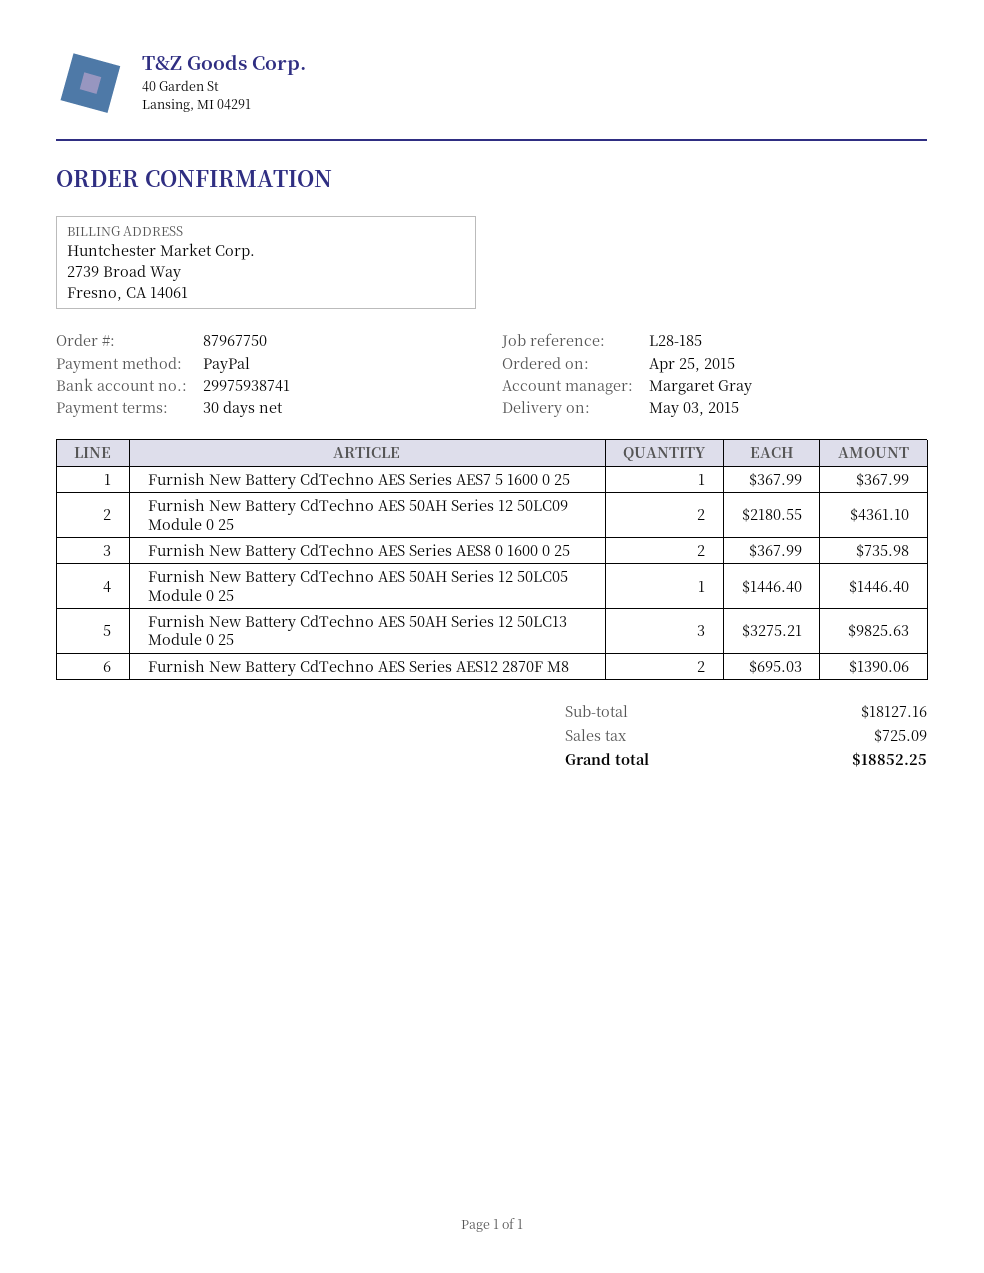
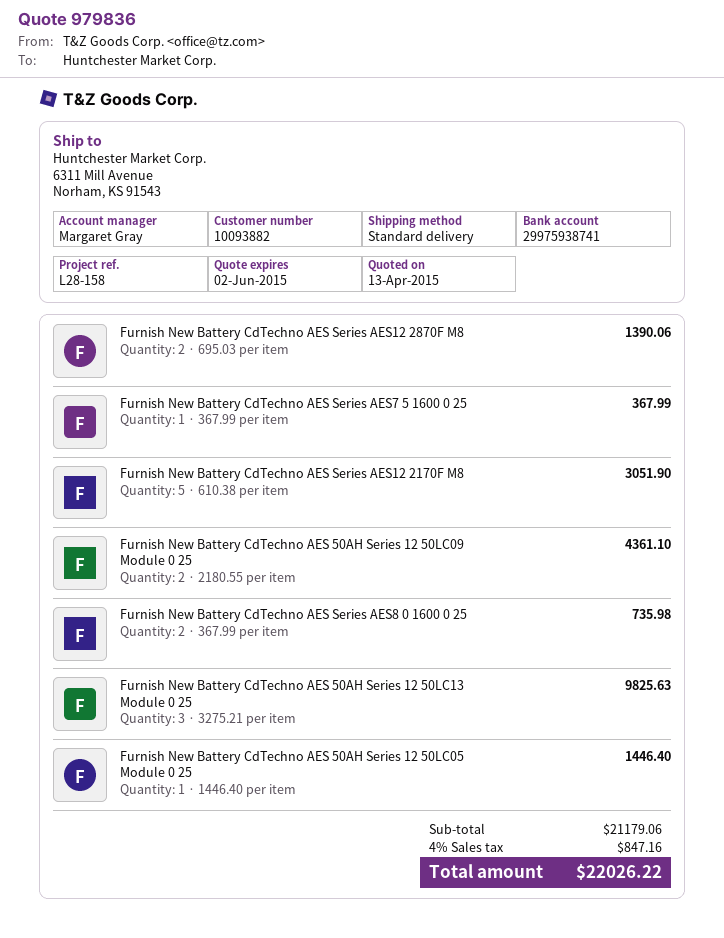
reference: L28-185 -> L28-158
Furnish New Battery CdTechno AES Series AES12 2170F M8: none -> 5 x 610.38 = 3051.90
subtotal: 18127.16 -> 21179.06
tax: 725.09 -> 847.16
total: 18852.25 -> 22026.22

